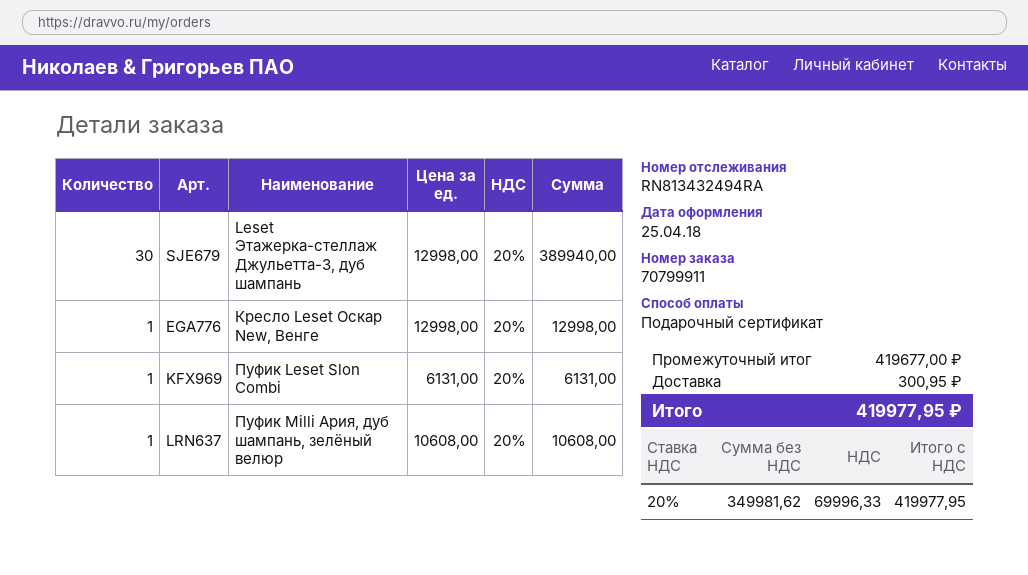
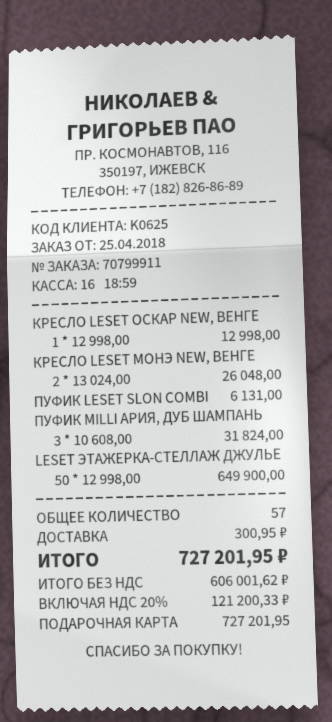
Leset Этажерка-стеллаж Джульетта-3, дуб шампань: 30 x 12998.00 = 389940.00 -> 50 x 12998.00 = 649900.00
Пуфик Milli Ария, дуб шампань, зелёный велюр: 1 x 10608.00 = 10608.00 -> 3 x 10608.00 = 31824.00
КРЕСЛО LESET МОНЭ NEW, ВЕНГЕ: none -> 2 x 13024.00 = 26048.00
net: 349981.62 -> 606001.62
tax: 20% = 69996.33 -> 20% = 121200.33
total: 419977.95 -> 727201.95

